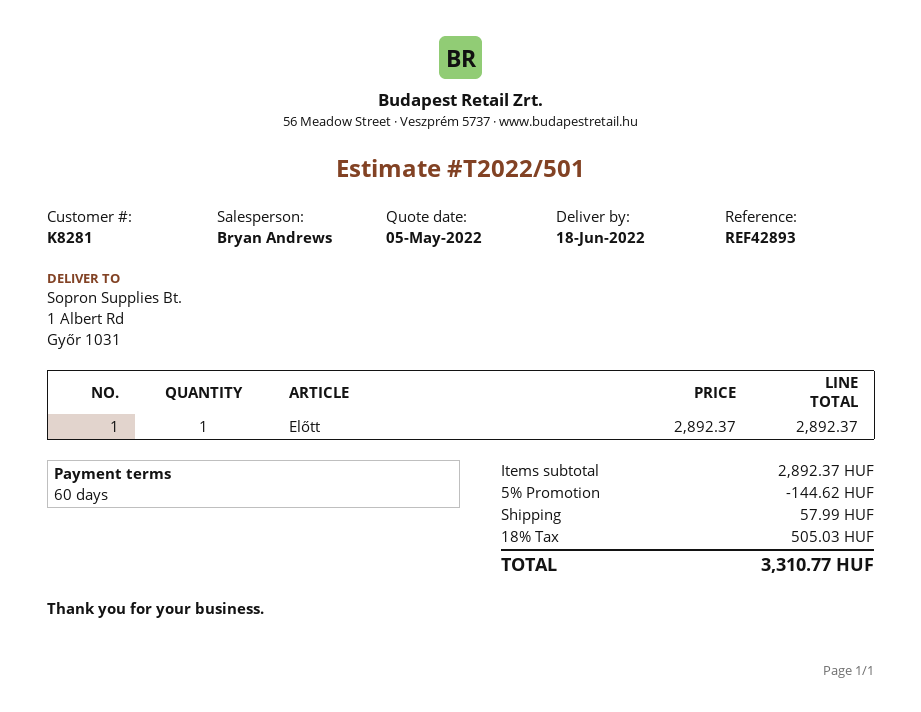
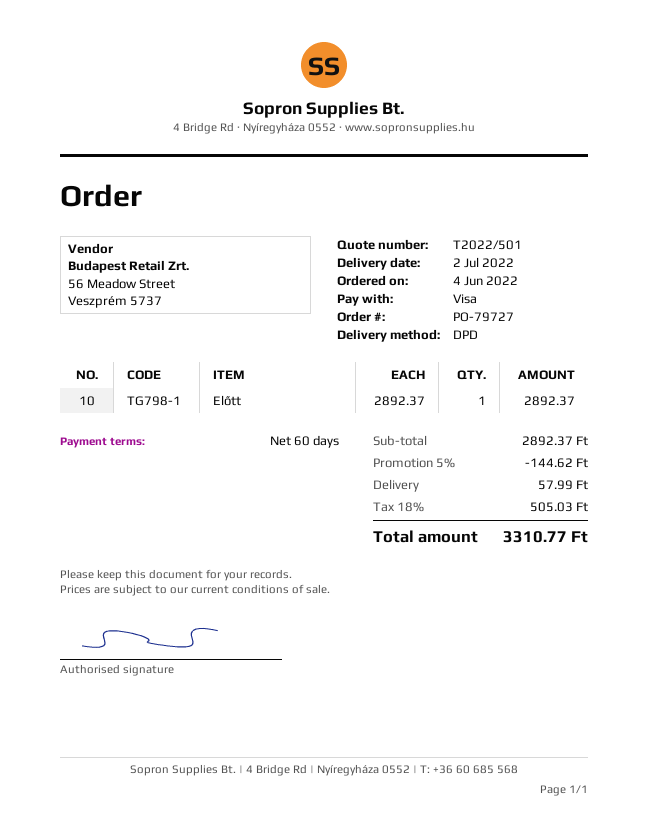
delivery date: 2022-06-18 -> 2022-07-02

